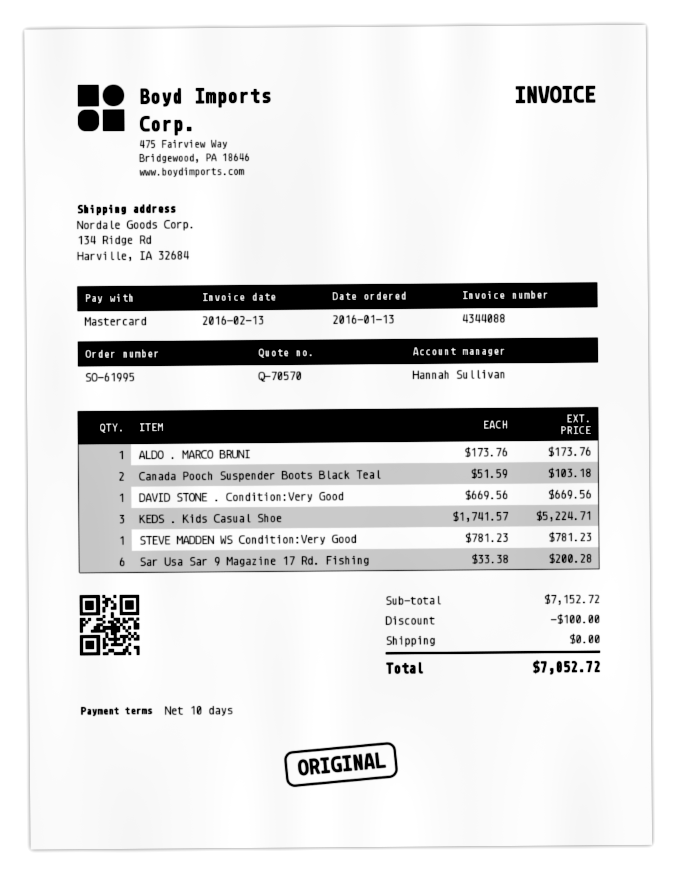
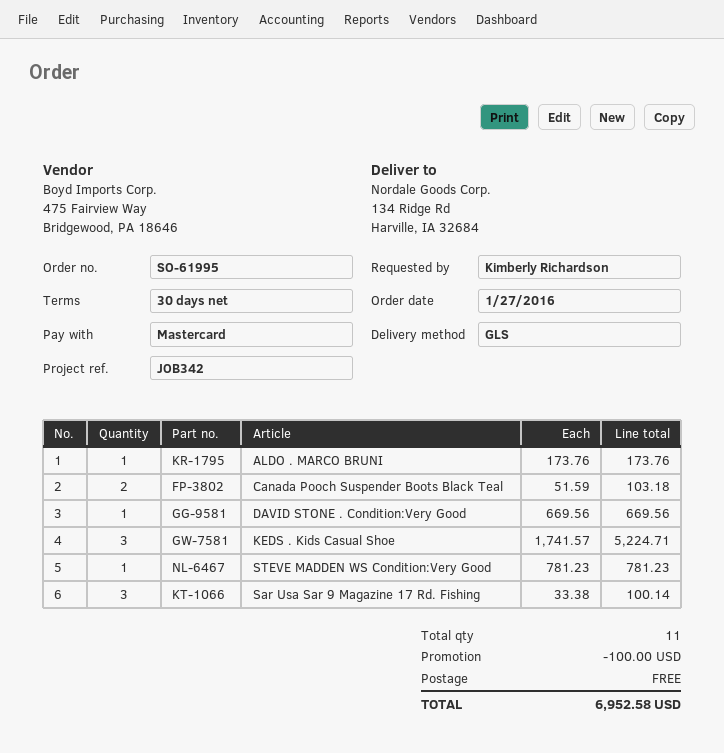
order date: 2016-01-13 -> 2016-01-27
payment terms: 10 days -> 30 days
Sar Usa Sar 9 Magazine 17 Rd. Fishing: 6 x 33.38 = 200.28 -> 3 x 33.38 = 100.14
total: 7052.72 -> 6952.58

